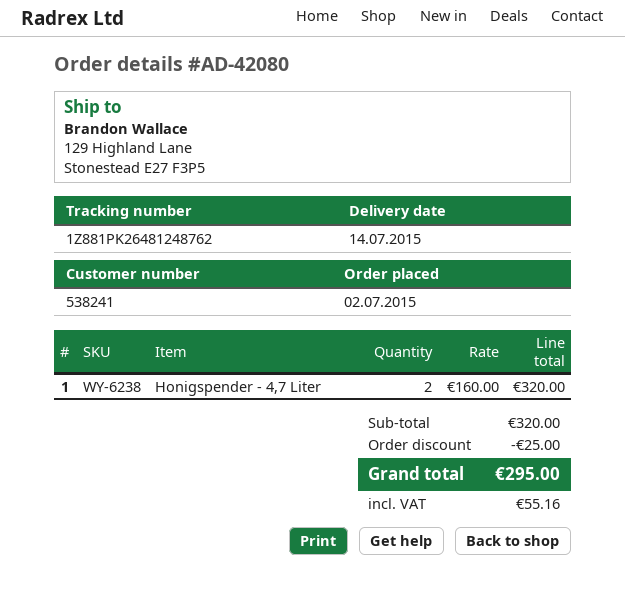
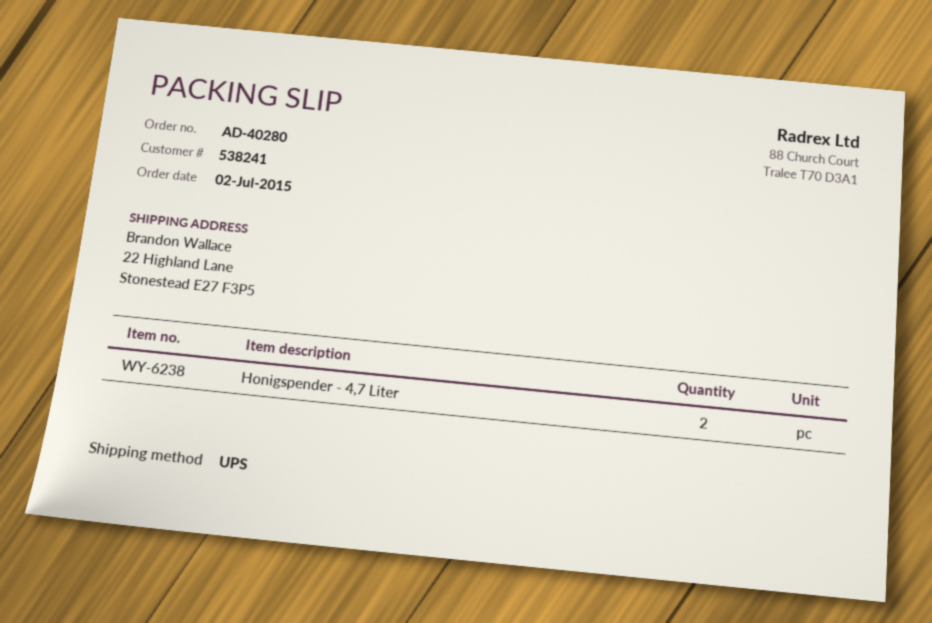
order number: AD-42080 -> AD-40280
ship to: 129 Highland Lane, Stonestead E27 F3P5 -> 22 Highland Lane, Stonestead E27 F3P5

